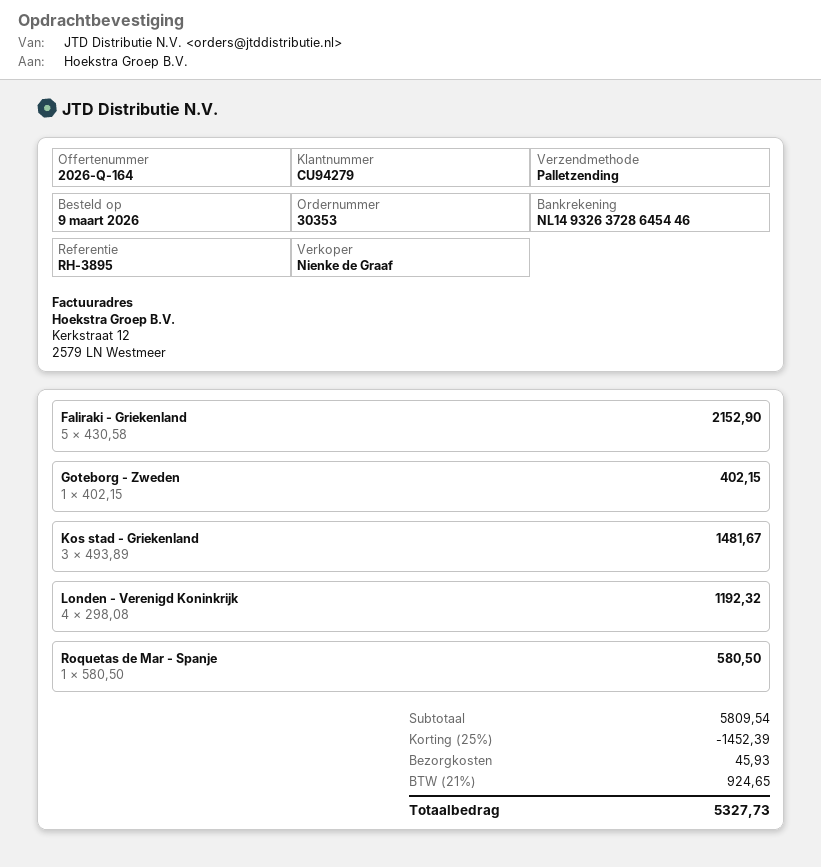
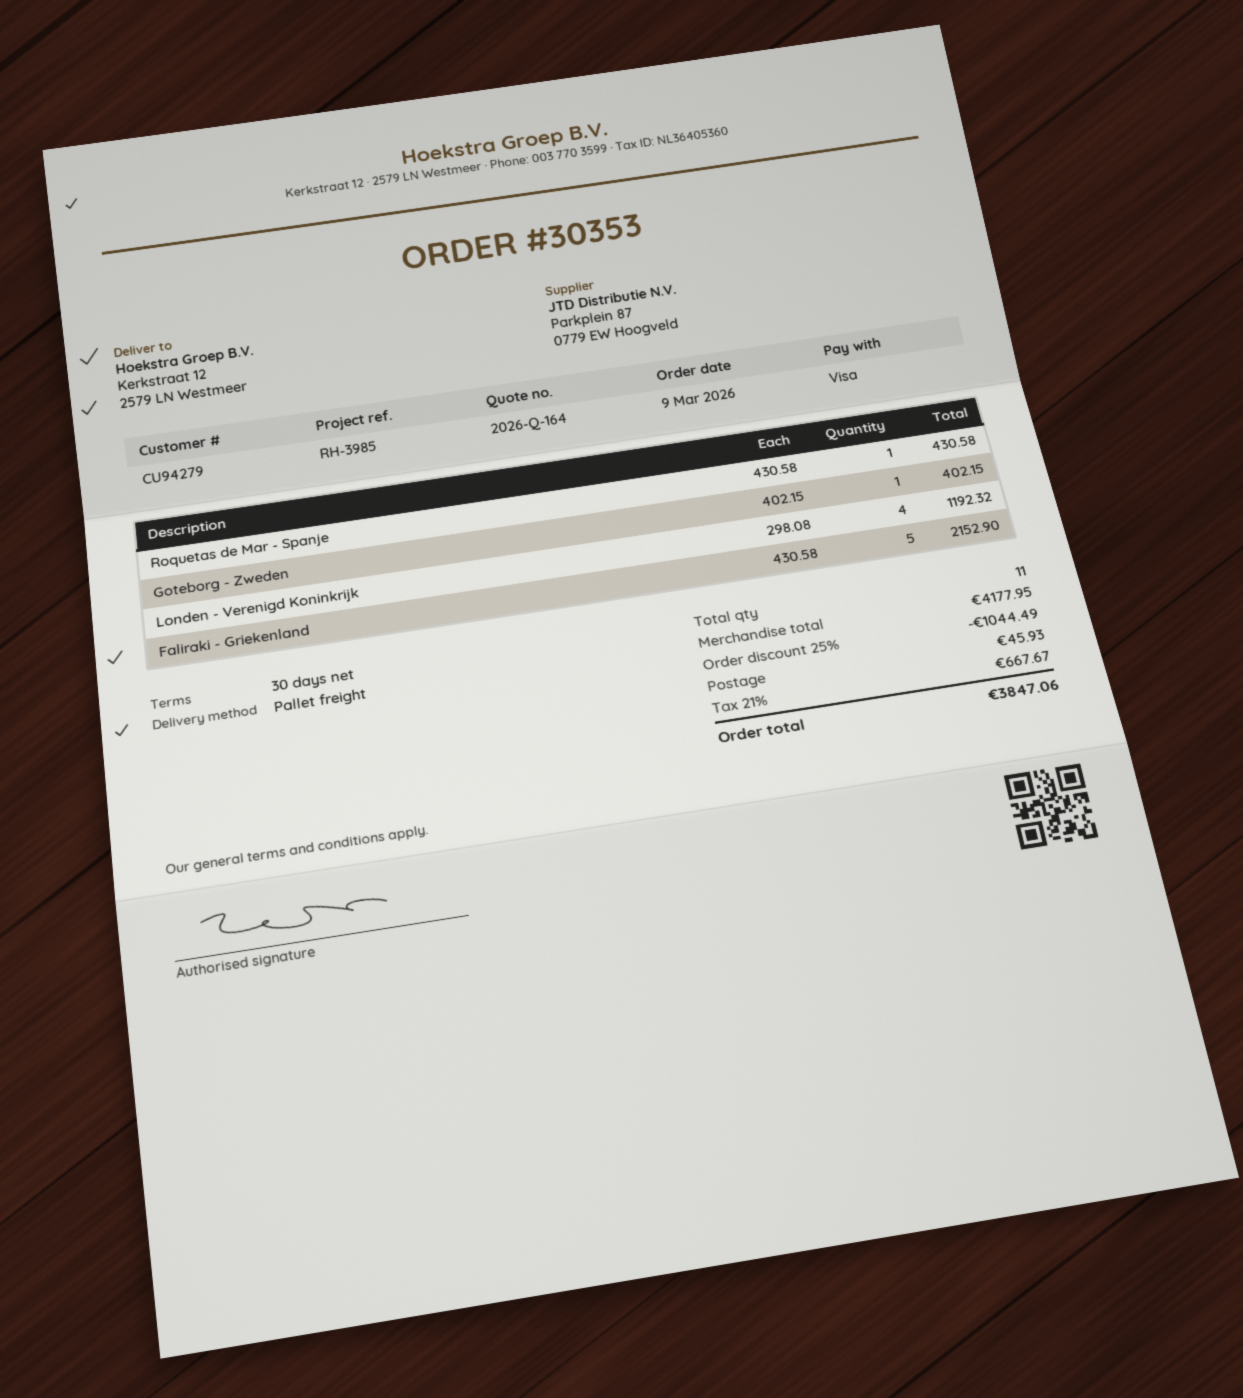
reference: RH-3895 -> RH-3985
Kos stad - Griekenland: 3 x 493.89 = 1481.67 -> none
Roquetas de Mar - Spanje: 1 x 580.50 = 580.50 -> 1 x 430.58 = 430.58
subtotal: 5809.54 -> 4177.95
discount: 25% = 1452.39 -> 25% = 1044.49
tax: 21% = 924.65 -> 21% = 667.67
total: 5327.73 -> 3847.06

